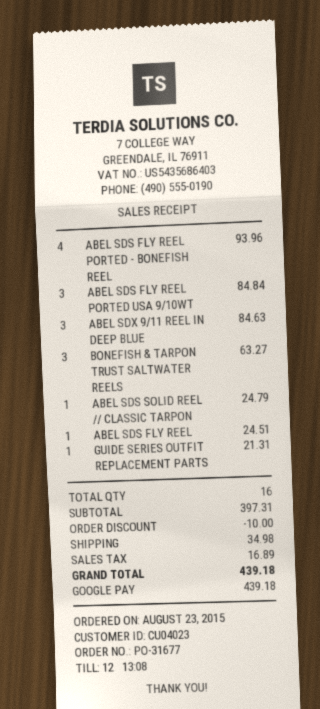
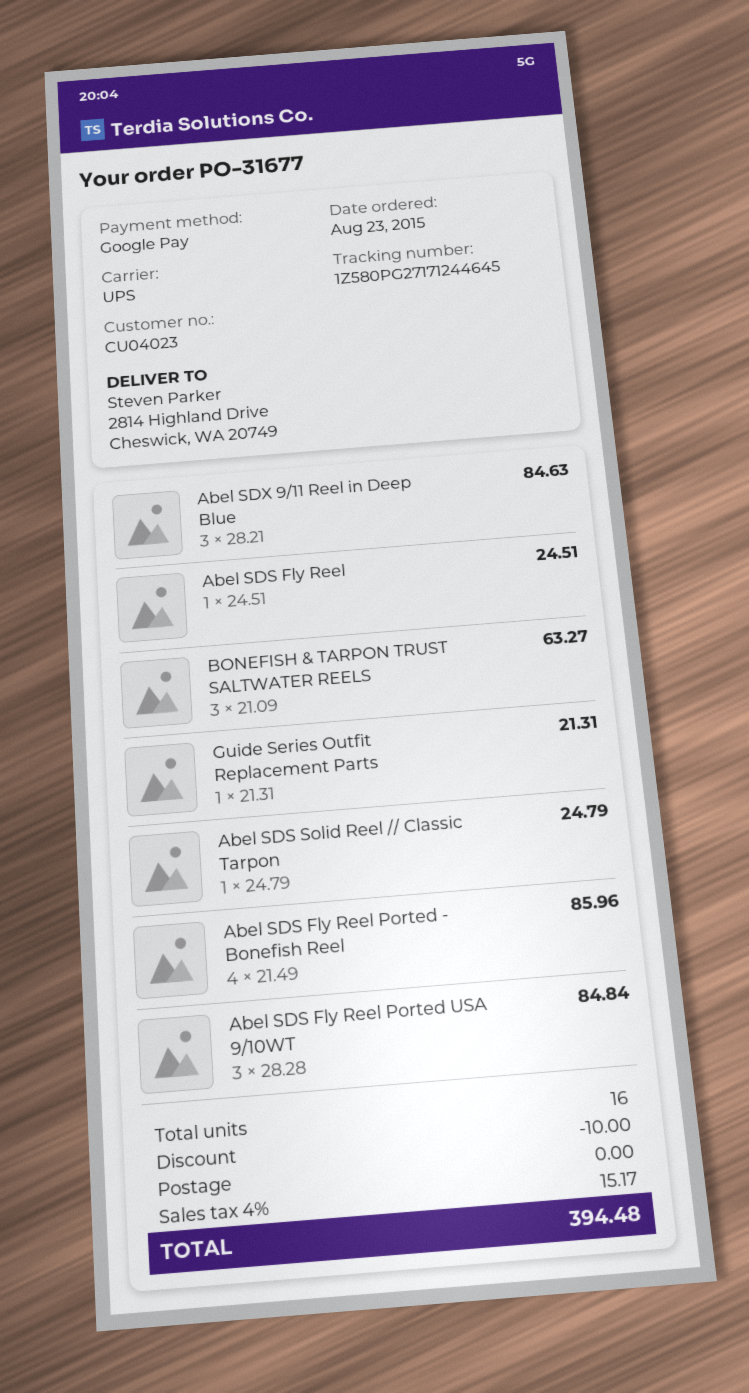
ABEL SDS FLY REEL PORTED - BONEFISH REEL: 4 for 93.96 -> 4 for 85.96
shipping: 34.98 -> 0.00
tax: 16.89 -> 15.17
total: 439.18 -> 394.48

